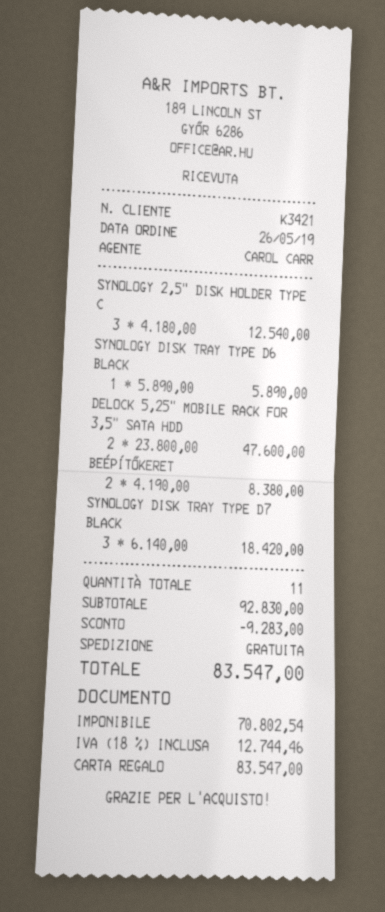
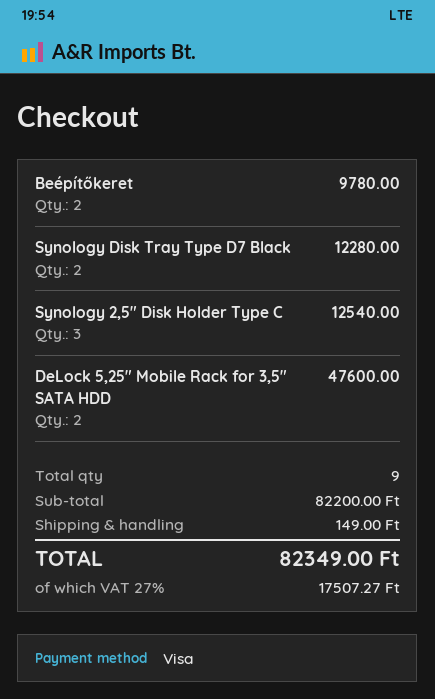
payment method: gift card -> Visa
SYNOLOGY DISK TRAY TYPE D6 BLACK: 1 for 5890.00 -> none
BEÉPÍTŐKERET: 2 for 8380.00 -> 2 for 9780.00
SYNOLOGY DISK TRAY TYPE D7 BLACK: 3 for 18420.00 -> 2 for 12280.00
total quantity: 11 -> 9
subtotal: 92830.00 -> 82200.00
discount: 9283.00 -> none
shipping: 0.00 -> 149.00
tax: 18% = 12744.46 -> 27% = 17507.27
total: 83547.00 -> 82349.00

